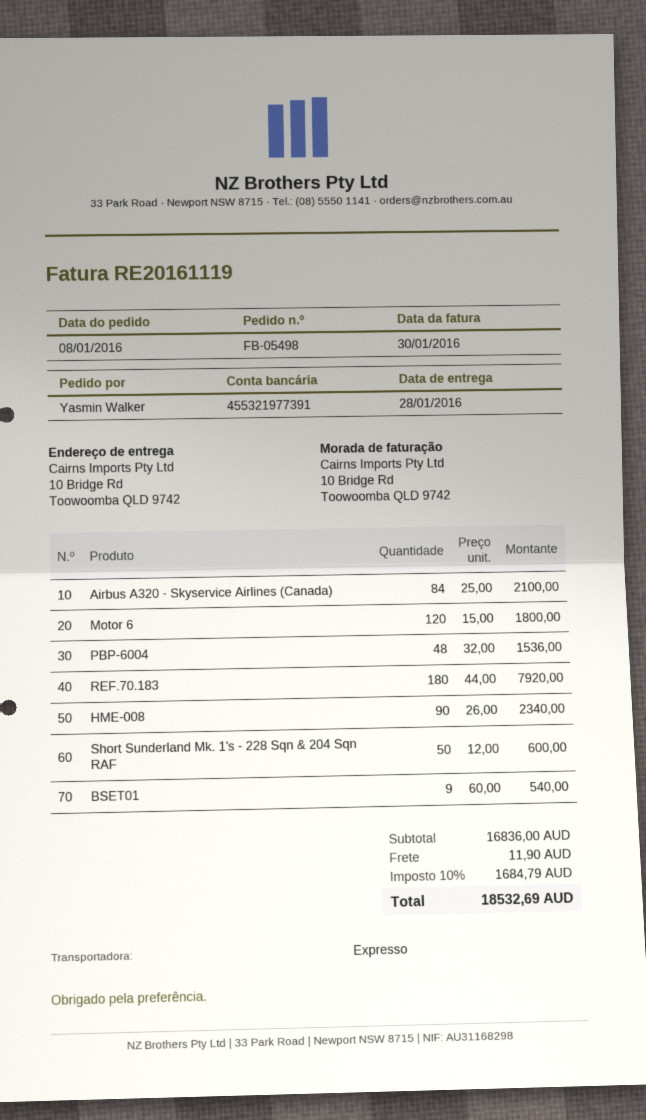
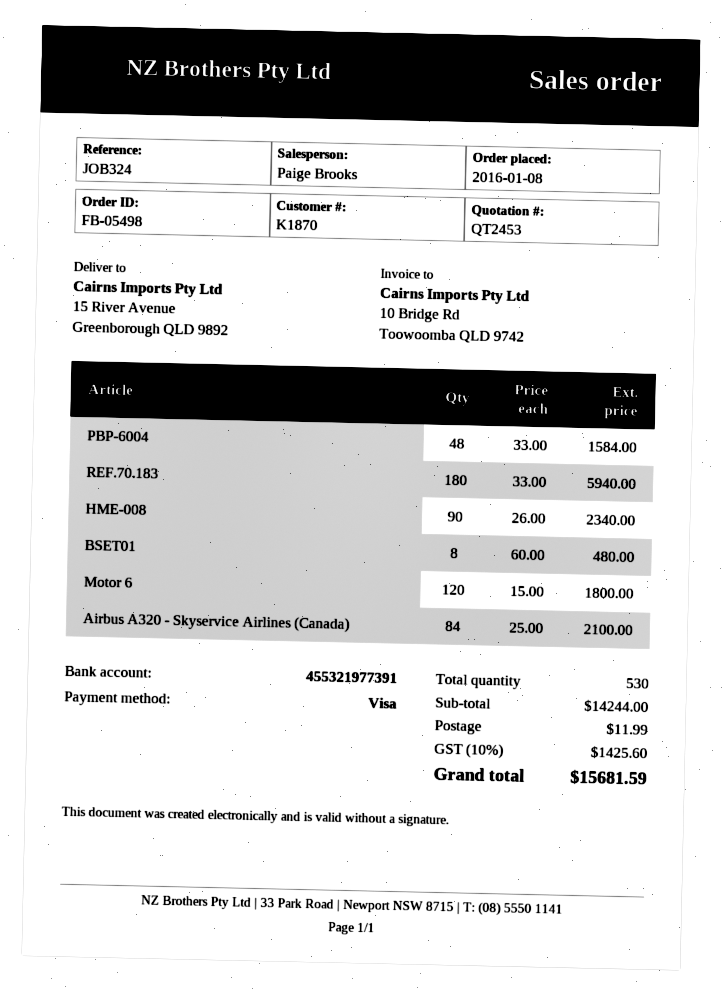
ship to: 10 Bridge Rd, Toowoomba QLD 9742 -> 15 River Avenue, Greenborough QLD 9892
PBP-6004: 48 x 32.00 = 1536.00 -> 48 x 33.00 = 1584.00
REF.70.183: 180 x 44.00 = 7920.00 -> 180 x 33.00 = 5940.00
Short Sunderland Mk. 1's - 228 Sqn & 204 Sqn RAF: 50 x 12.00 = 600.00 -> none
BSET01: 9 x 60.00 = 540.00 -> 8 x 60.00 = 480.00
subtotal: 16836.00 -> 14244.00
shipping: 11.90 -> 11.99
tax: 10% = 1684.79 -> 10% = 1425.60
total: 18532.69 -> 15681.59

